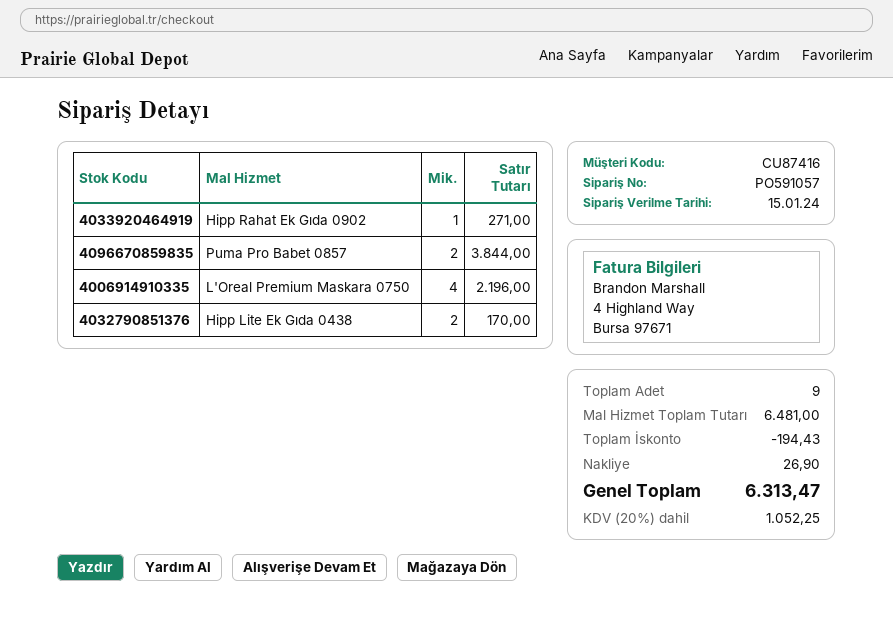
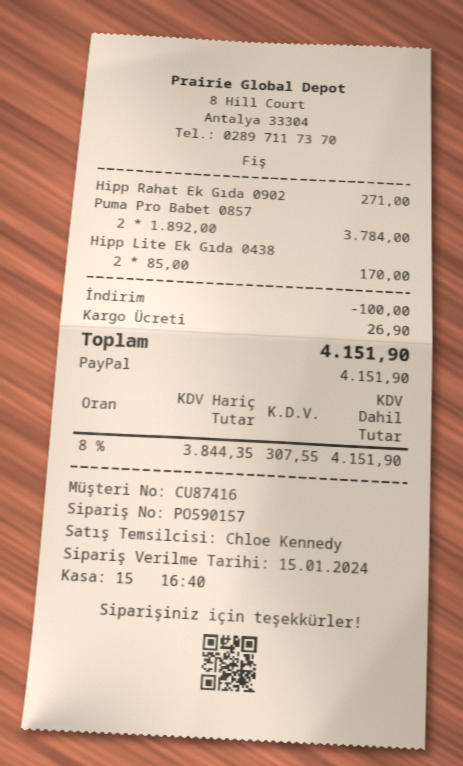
order number: PO591057 -> PO590157
Puma Pro Babet 0857: 2 for 3844.00 -> 2 for 3784.00
L'Oreal Premium Maskara 0750: 4 for 2196.00 -> none
discount: 194.43 -> 100.00
tax: 20% = 1052.25 -> 8% = 307.55
total: 6313.47 -> 4151.90

